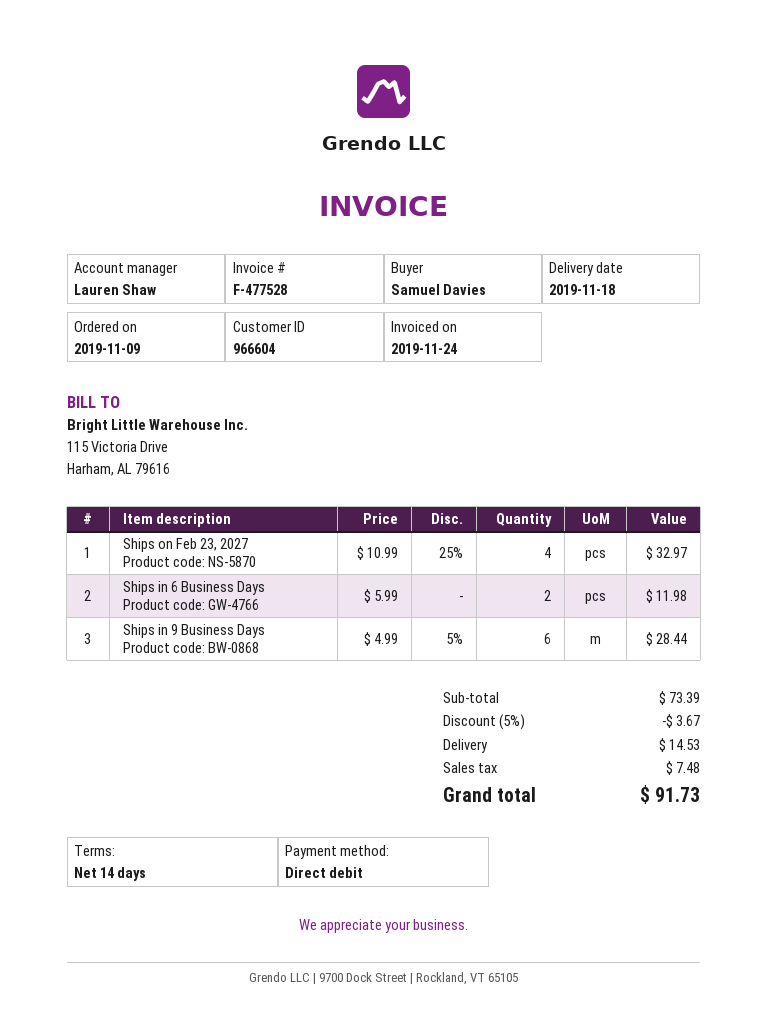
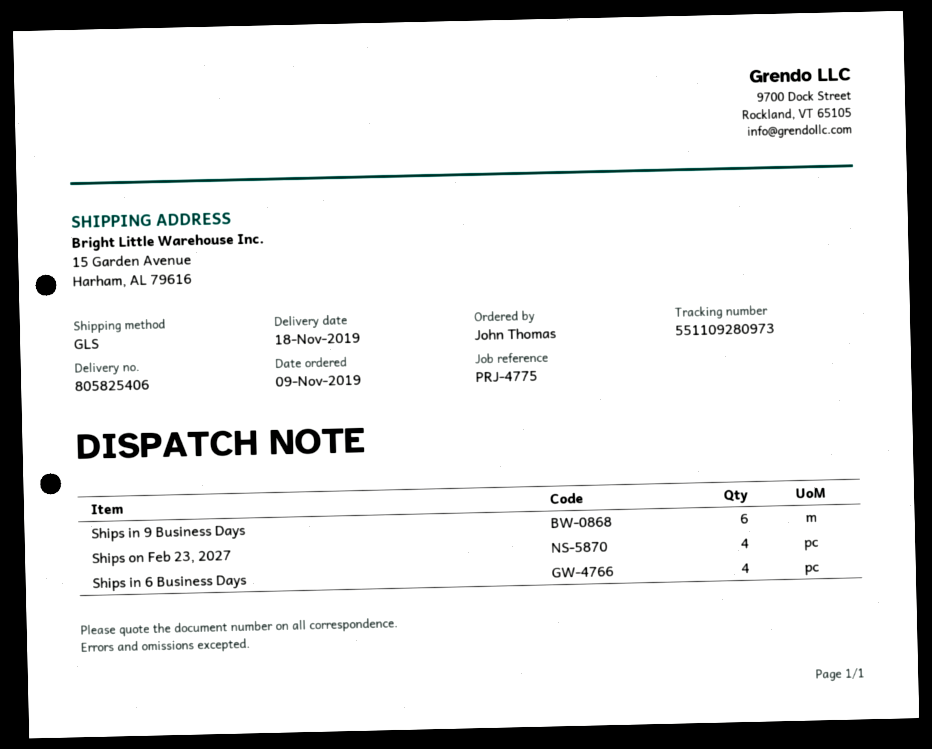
ordered by: Samuel Davies -> John Thomas
Ships in 6 Business Days: 2 -> 4

